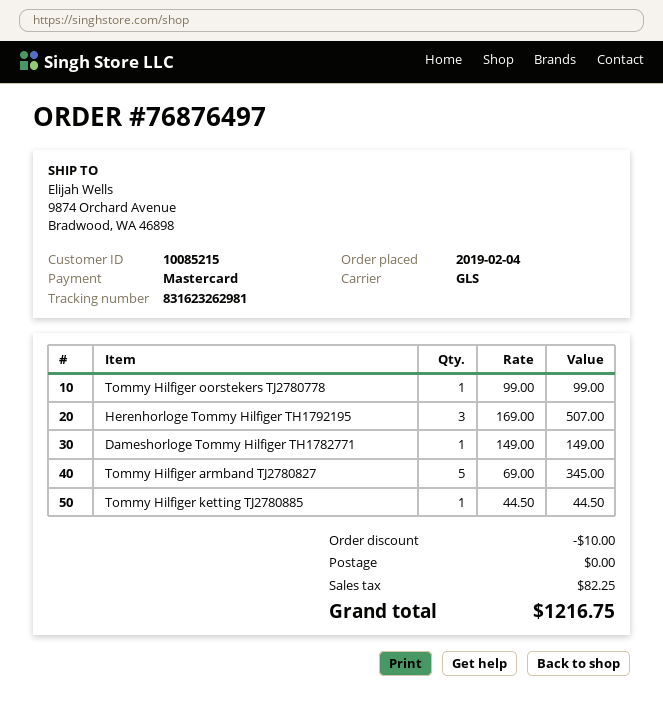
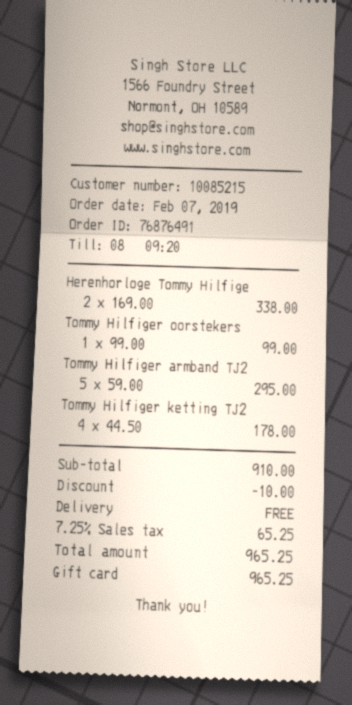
order number: 76876497 -> 76876491
order date: 2019-02-04 -> 2019-02-07
payment method: Mastercard -> gift card
Herenhorloge Tommy Hilfiger TH1792195: 3 x 169.00 = 507.00 -> 2 x 169.00 = 338.00
Dameshorloge Tommy Hilfiger TH1782771: 1 x 149.00 = 149.00 -> none
Tommy Hilfiger armband TJ2780827: 5 x 69.00 = 345.00 -> 5 x 59.00 = 295.00
Tommy Hilfiger ketting TJ2780885: 1 x 44.50 = 44.50 -> 4 x 44.50 = 178.00
tax: 82.25 -> 65.25
total: 1216.75 -> 965.25

